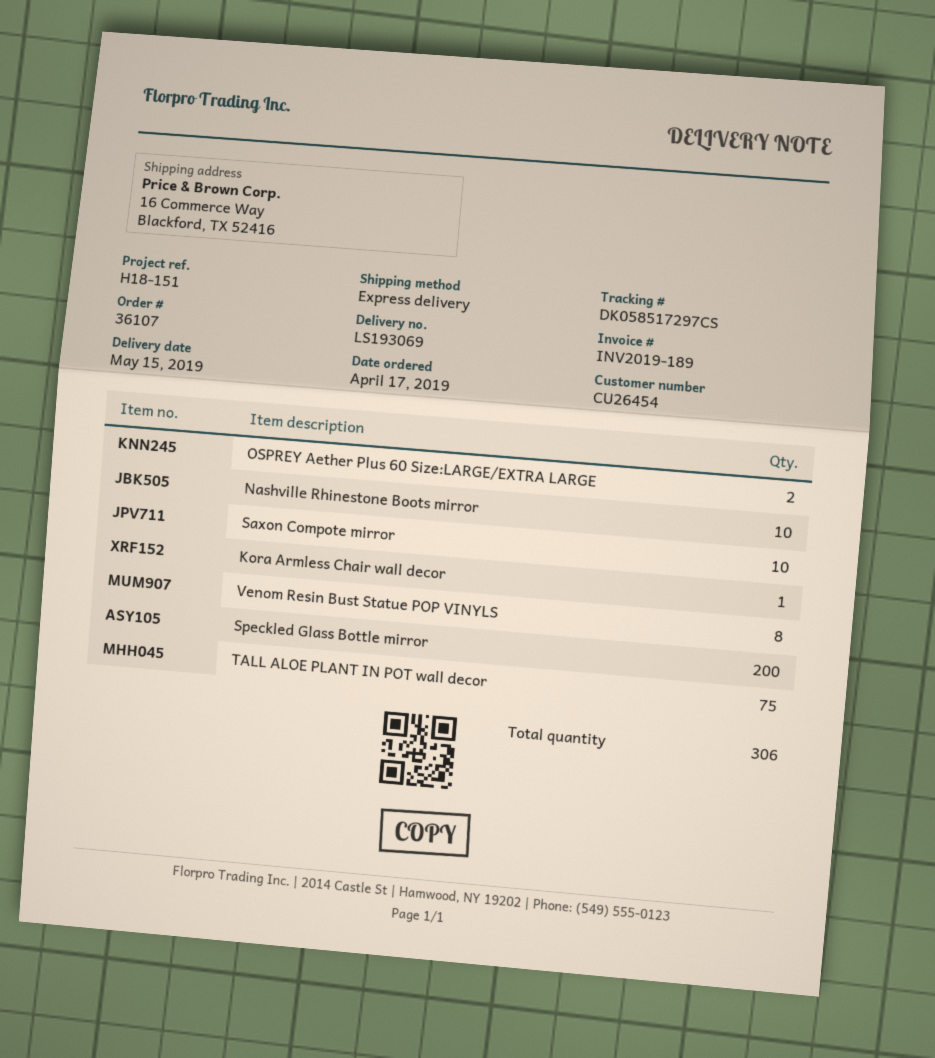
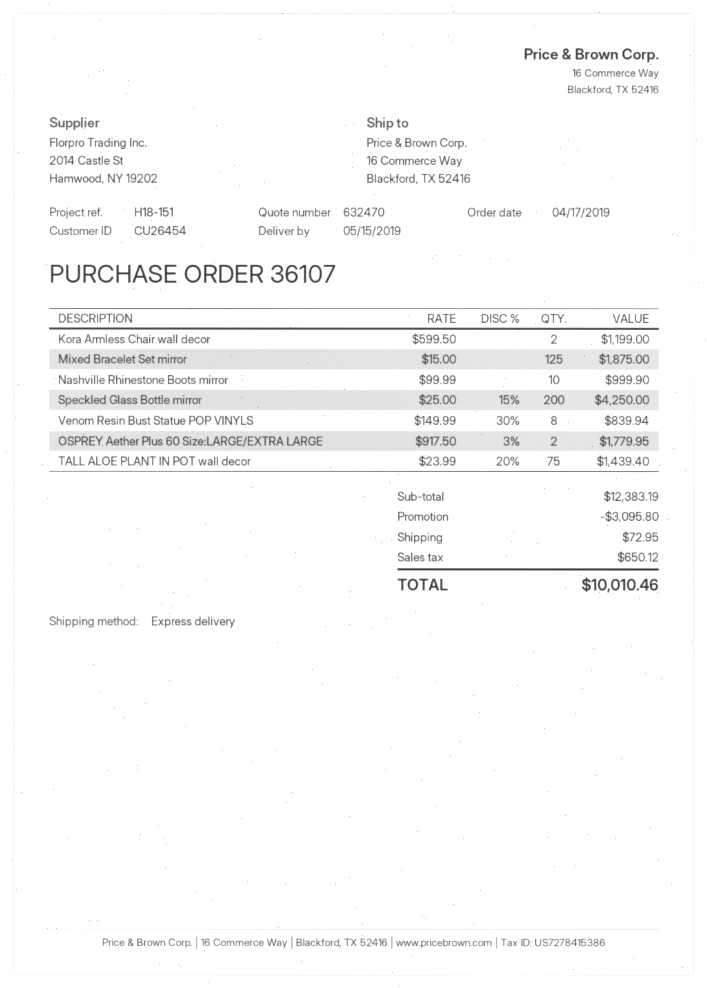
Saxon Compote mirror: 10 -> none
Kora Armless Chair wall decor: 1 -> 2
Mixed Bracelet Set mirror: none -> 125

